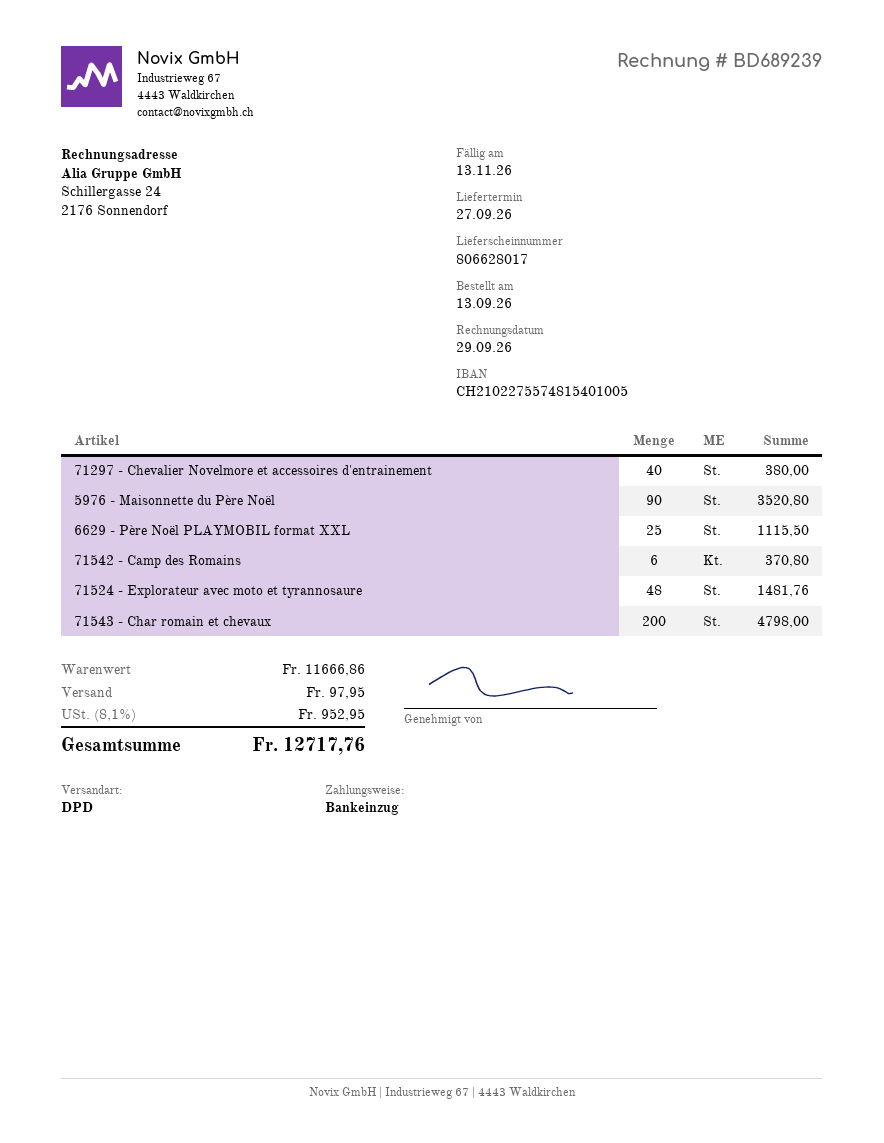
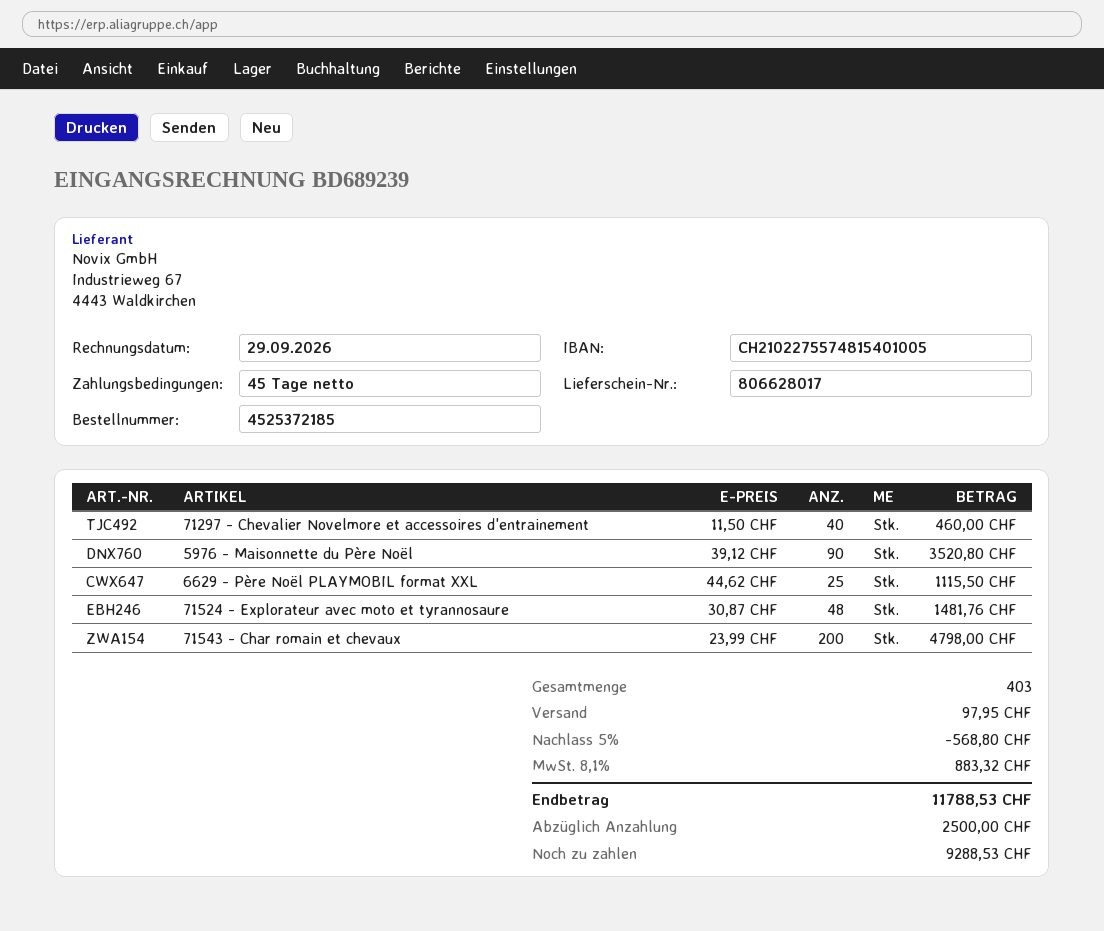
71297 - Chevalier Novelmore et accessoires d'entrainement: 40 for 380.00 -> 40 for 460.00
71542 - Camp des Romains: 6 for 370.80 -> none
discount: none -> 5% = 568.80
tax: 8.1% = 952.95 -> 8.1% = 883.32
total: 12717.76 -> 11788.53

